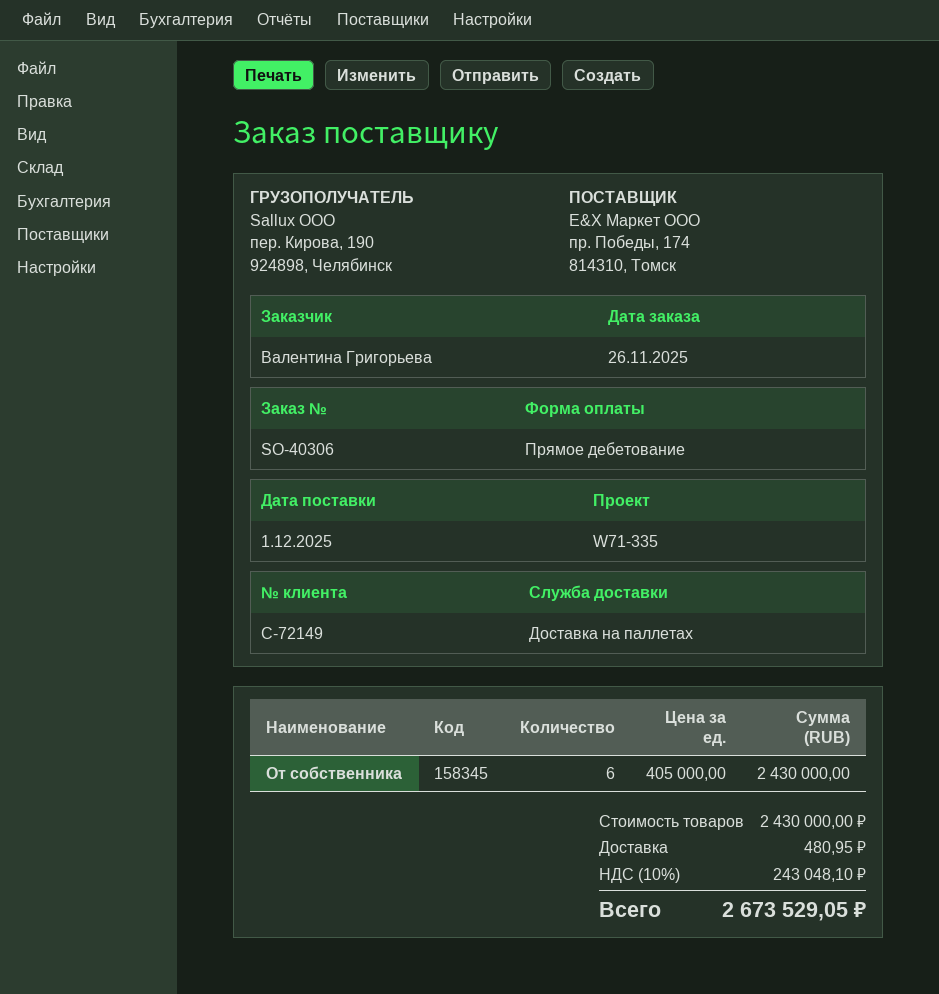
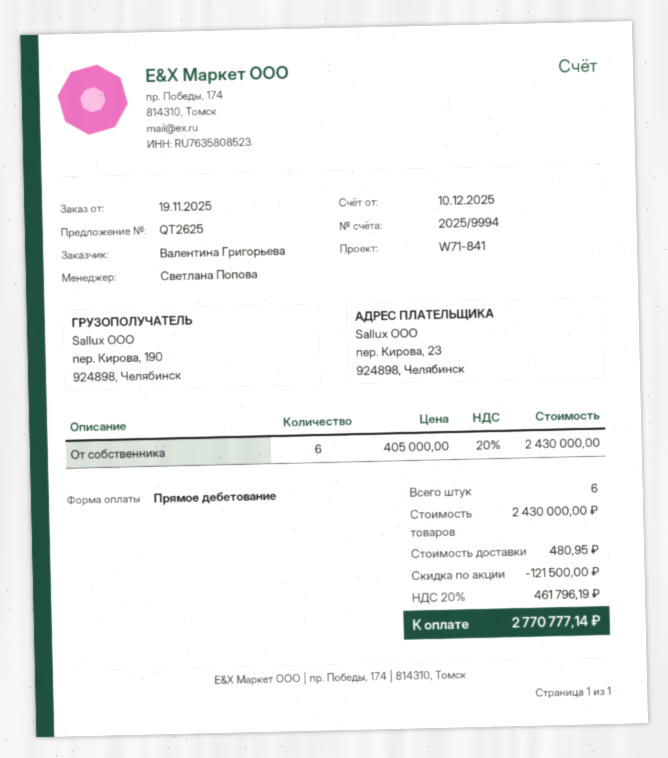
order date: 2025-11-26 -> 2025-11-19
reference: W71-335 -> W71-841
discount: none -> 121500.00
tax: 10% = 243048.10 -> 20% = 461796.19
total: 2673529.05 -> 2770777.14

